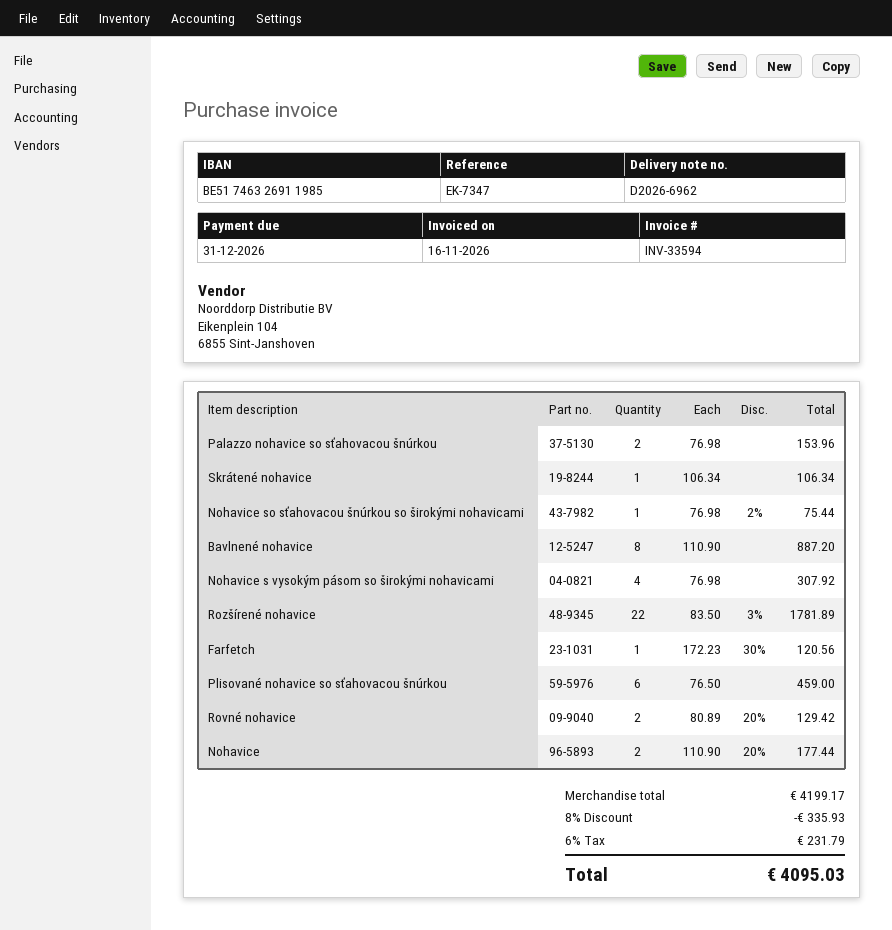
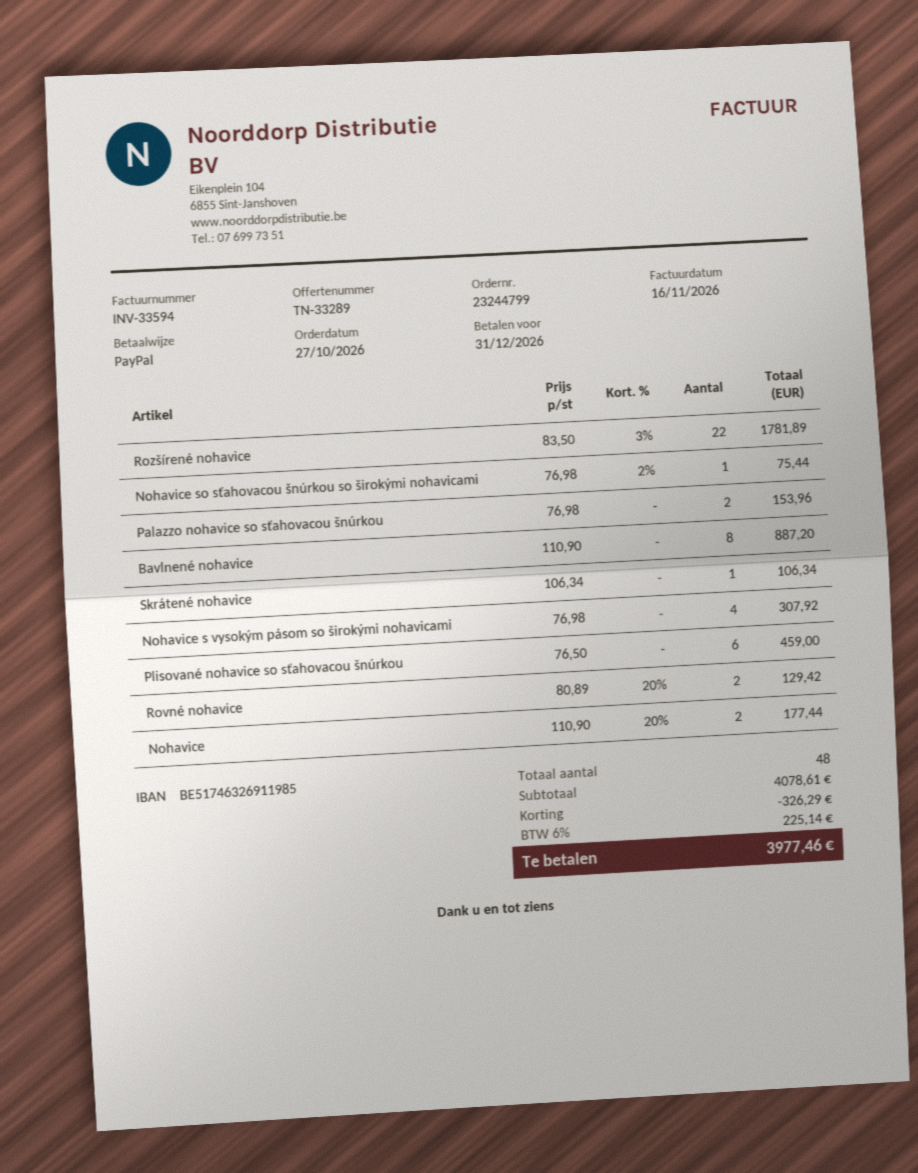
Farfetch: 1 x 172.23 - 30% = 120.56 -> none
subtotal: 4199.17 -> 4078.61
discount: 335.93 -> 326.29
tax: 6% = 231.79 -> 6% = 225.14
total: 4095.03 -> 3977.46

